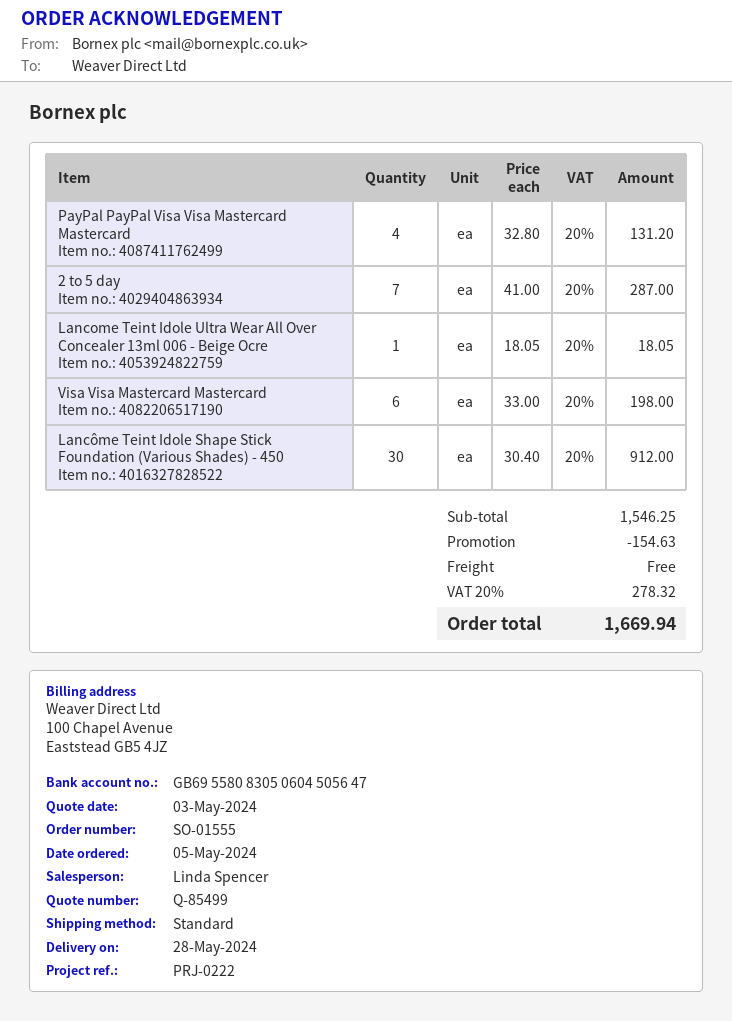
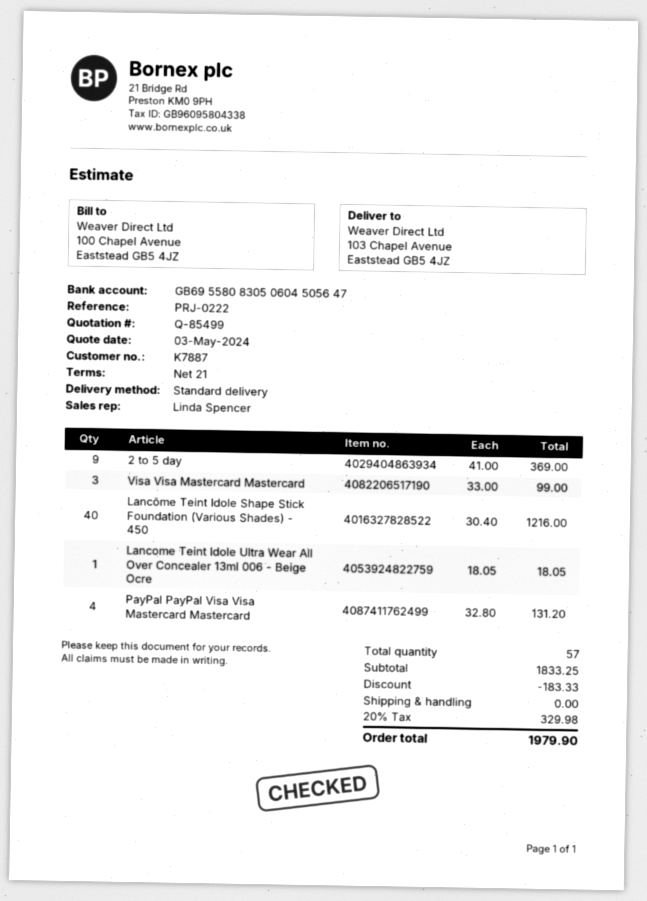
2 to 5 day: 7 x 41.00 = 287.00 -> 9 x 41.00 = 369.00
Visa Visa Mastercard Mastercard: 6 x 33.00 = 198.00 -> 3 x 33.00 = 99.00
Lancôme Teint Idole Shape Stick Foundation (Various Shades) - 450: 30 x 30.40 = 912.00 -> 40 x 30.40 = 1216.00
subtotal: 1546.25 -> 1833.25
discount: 154.63 -> 183.33
tax: 20% = 278.32 -> 20% = 329.98
total: 1669.94 -> 1979.90

